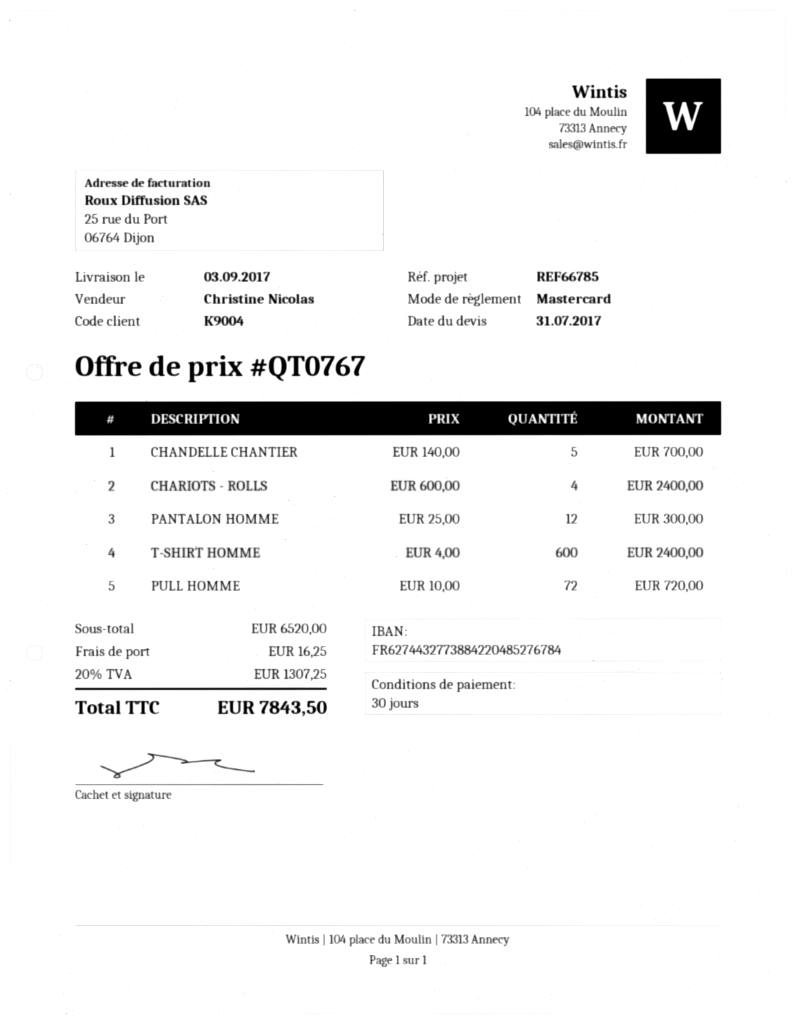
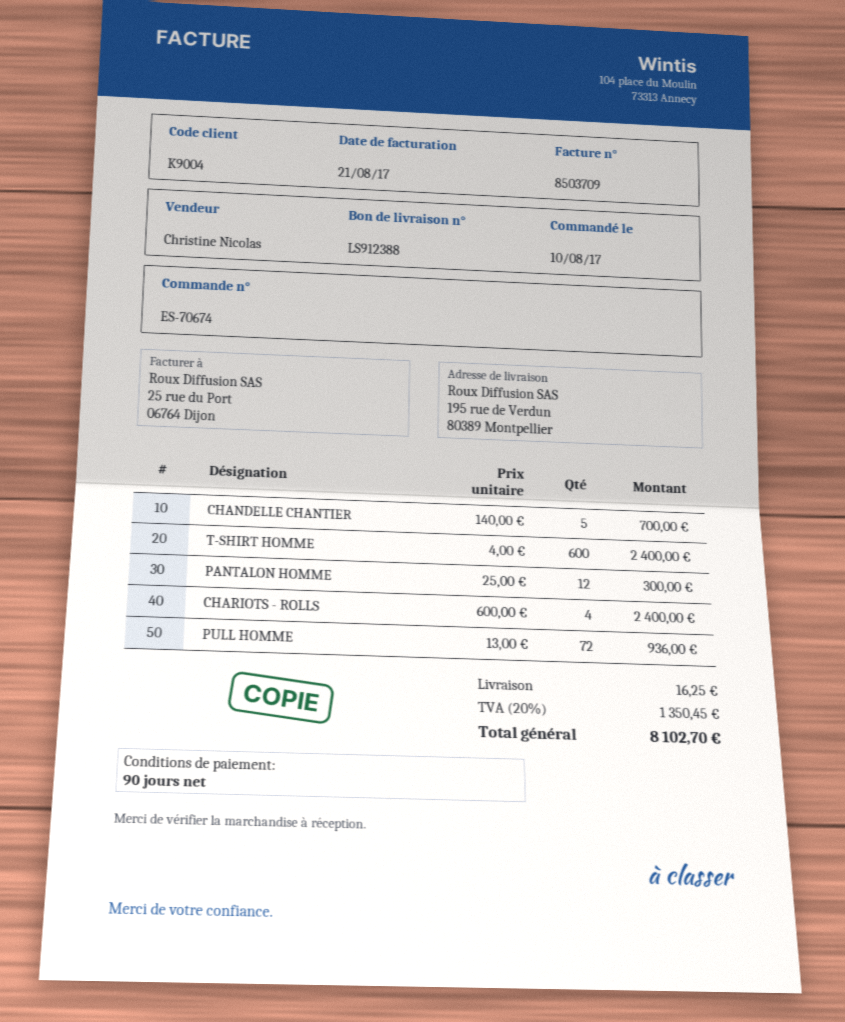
payment terms: 30 days -> 90 days
PULL HOMME: 72 x 10.00 = 720.00 -> 72 x 13.00 = 936.00
tax: 20% = 1307.25 -> 20% = 1350.45
total: 7843.50 -> 8102.70

